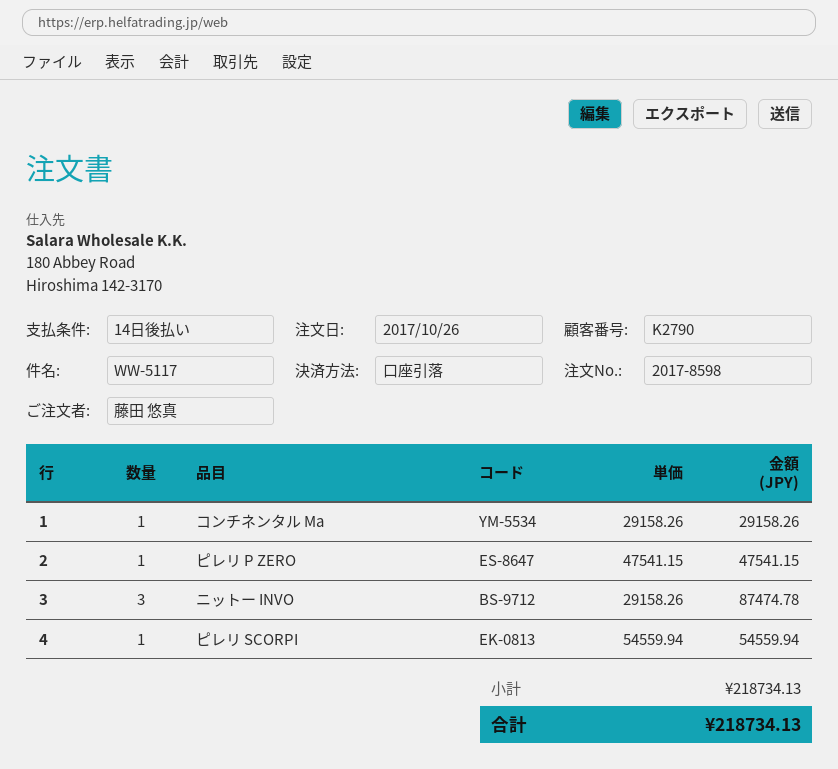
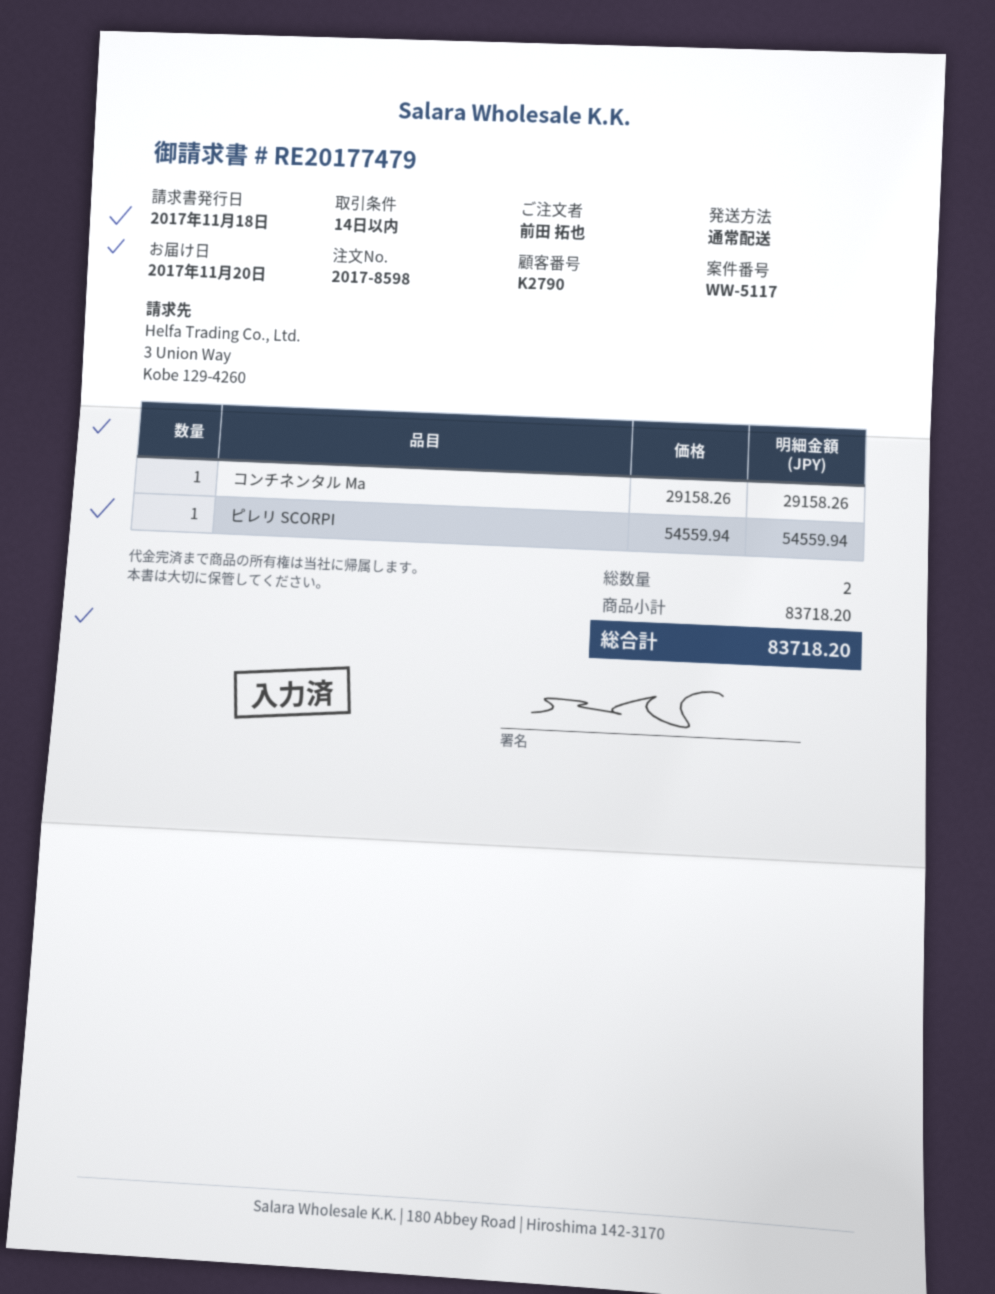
ordered by: 藤田 悠真 -> 前田 拓也
ピレリ P ZERO: 1 x 47541.15 = 47541.15 -> none
ニットー INVO: 3 x 29158.26 = 87474.78 -> none
subtotal: 218734.13 -> 83718.20
total: 218734.13 -> 83718.20

